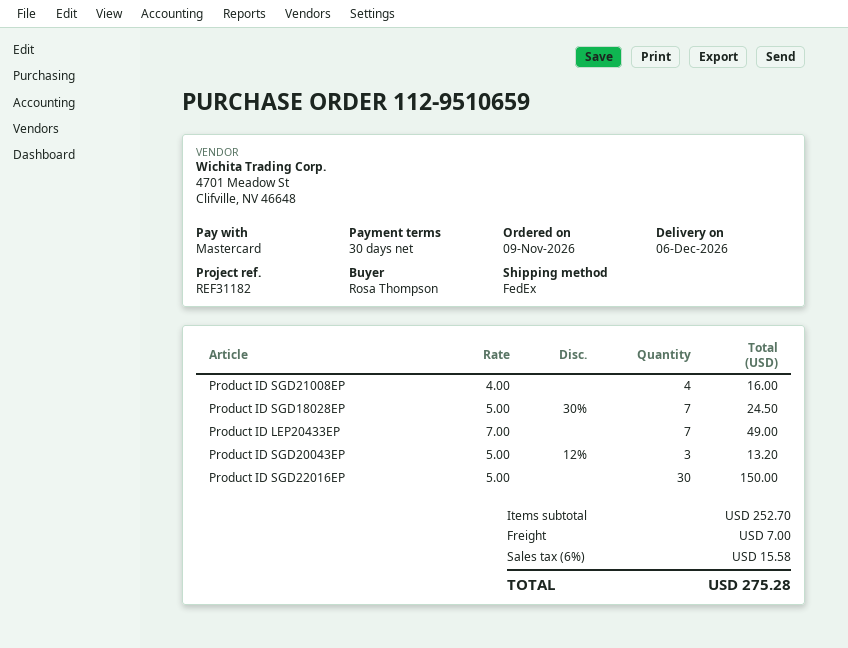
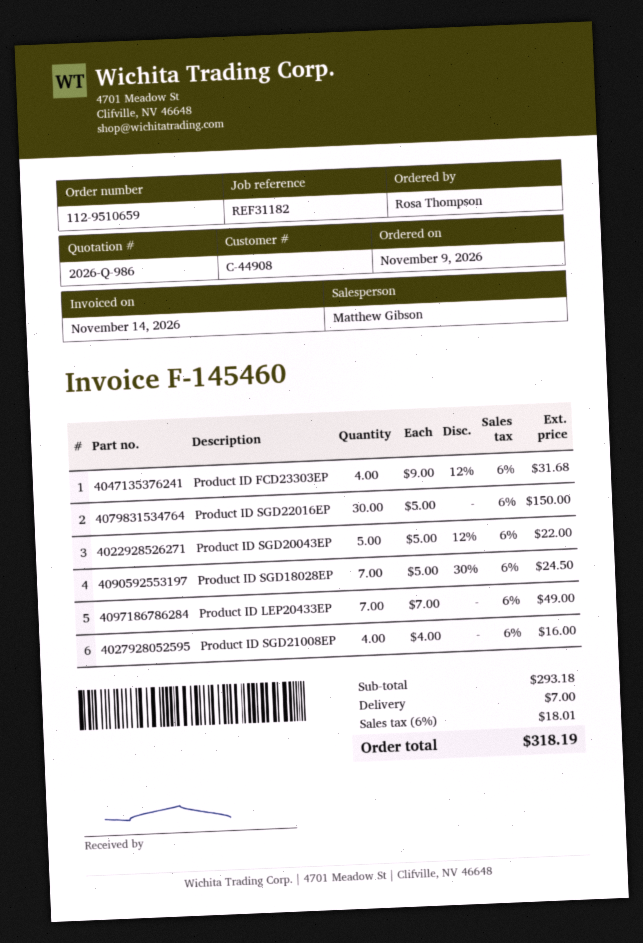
Product ID SGD20043EP: 3 x 5.00 - 12% = 13.20 -> 5 x 5.00 - 12% = 22.00
Product ID FCD23303EP: none -> 4 x 9.00 - 12% = 31.68
subtotal: 252.70 -> 293.18
tax: 6% = 15.58 -> 6% = 18.01
total: 275.28 -> 318.19

